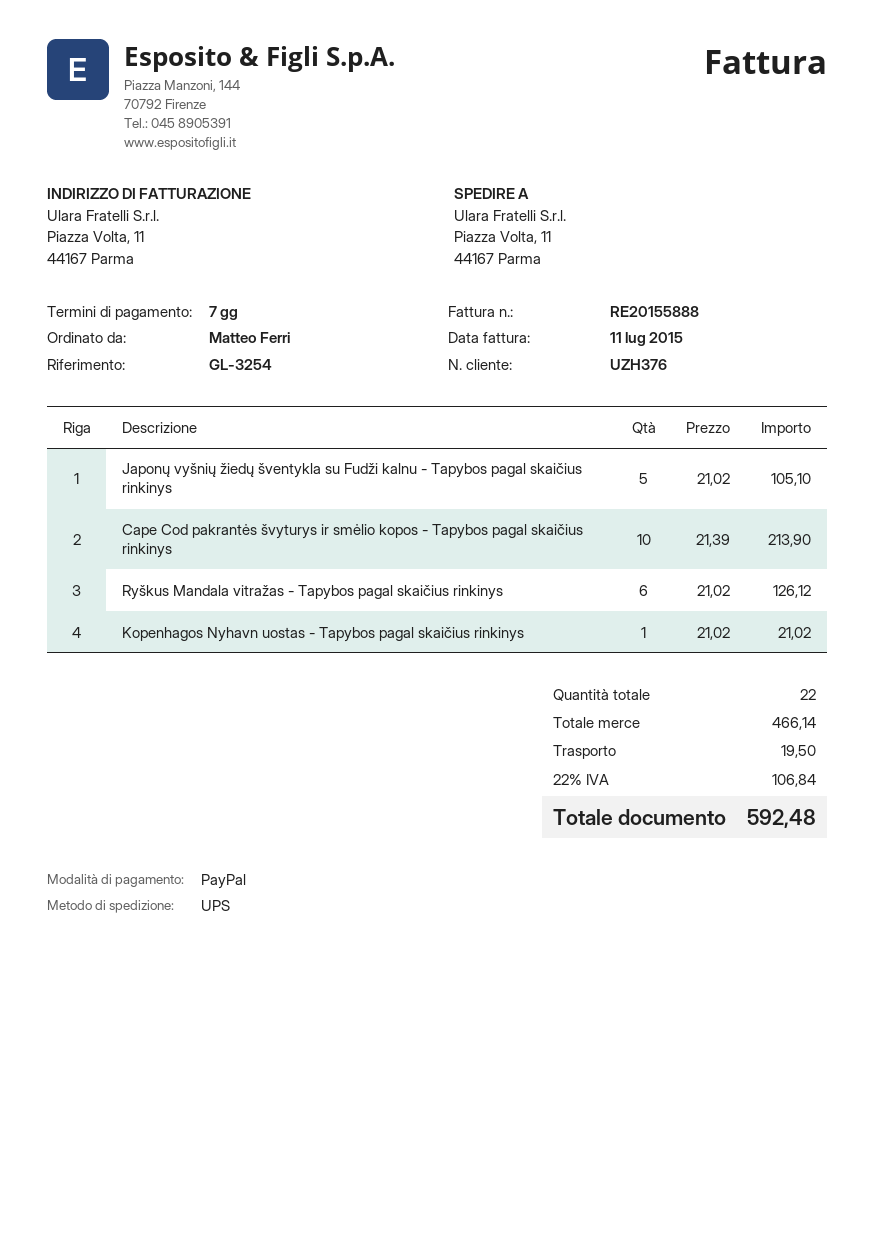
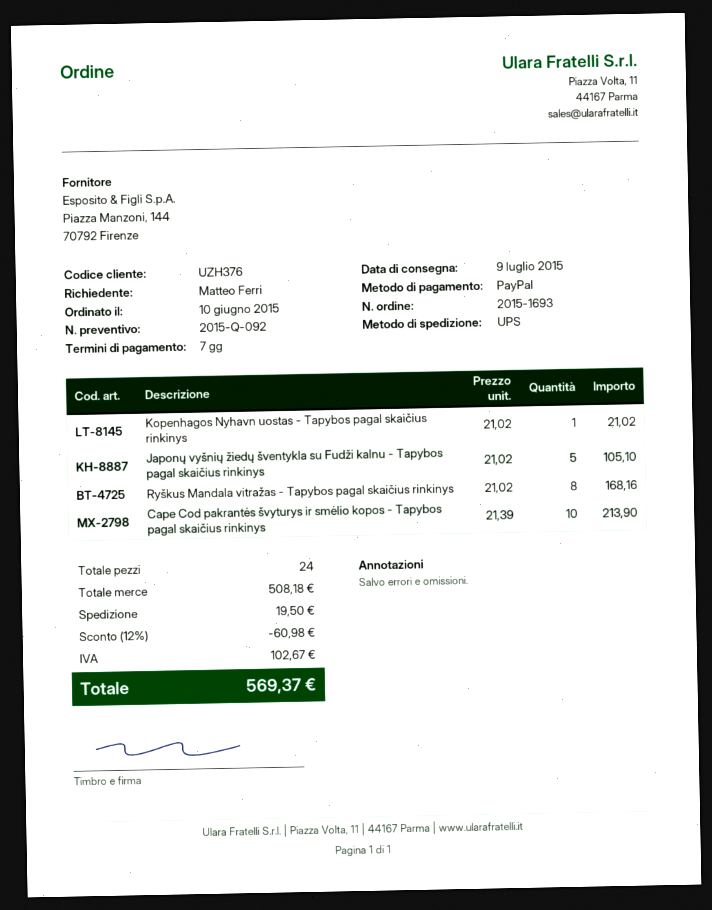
Ryškus Mandala vitražas - Tapybos pagal skaičius rinkinys: 6 x 21.02 = 126.12 -> 8 x 21.02 = 168.16
total quantity: 22 -> 24
subtotal: 466.14 -> 508.18
discount: none -> 12% = 60.98
tax: 106.84 -> 102.67
total: 592.48 -> 569.37

